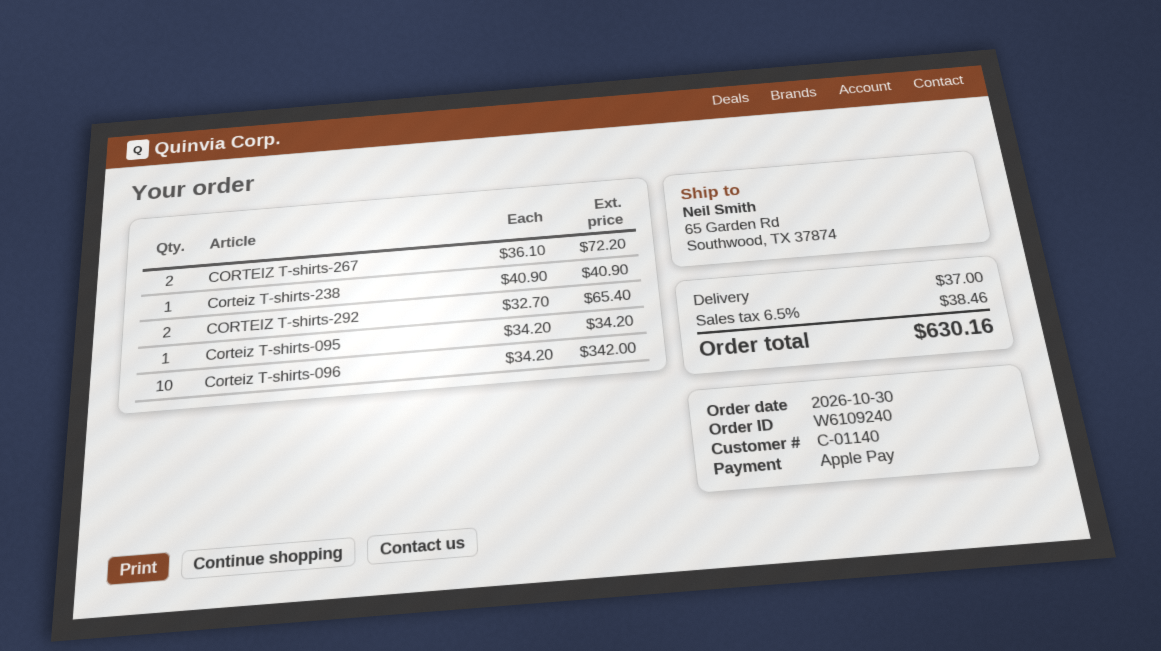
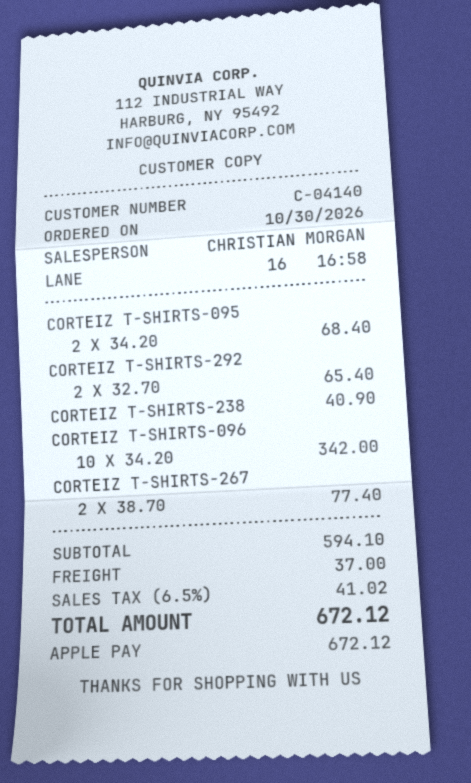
customer number: C-01140 -> C-04140
CORTEIZ T-shirts-267: 2 x 36.10 = 72.20 -> 2 x 38.70 = 77.40
Corteiz T-shirts-095: 1 x 34.20 = 34.20 -> 2 x 34.20 = 68.40
tax: 6.5% = 38.46 -> 6.5% = 41.02
total: 630.16 -> 672.12

